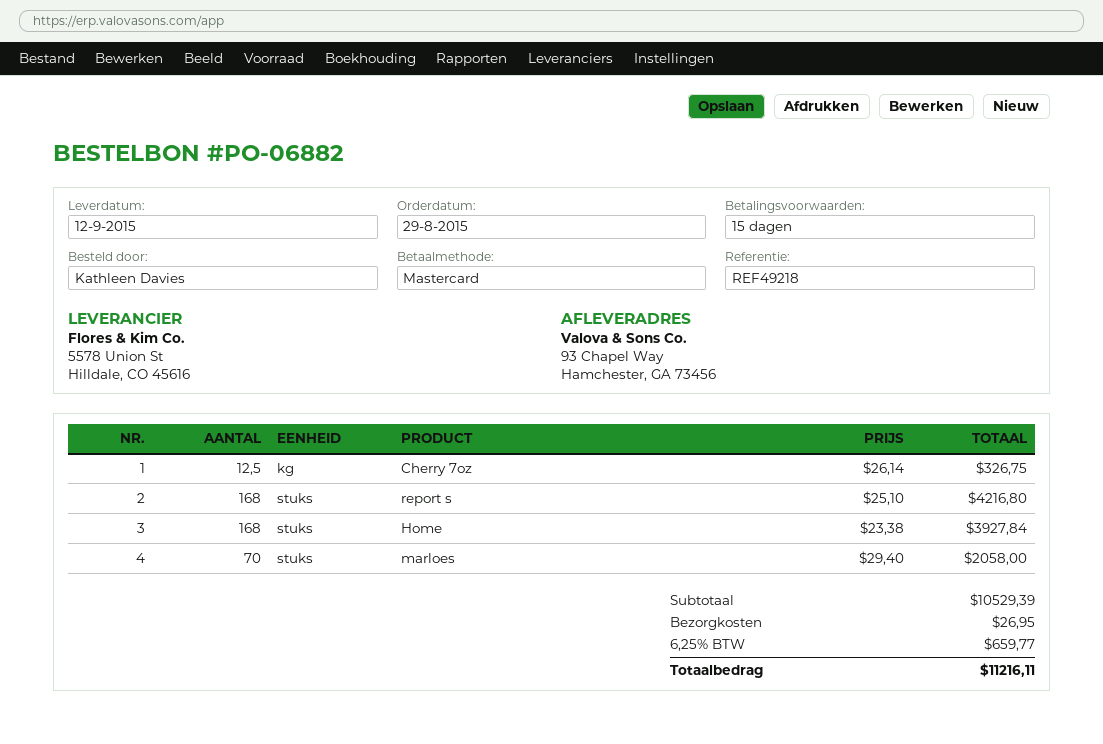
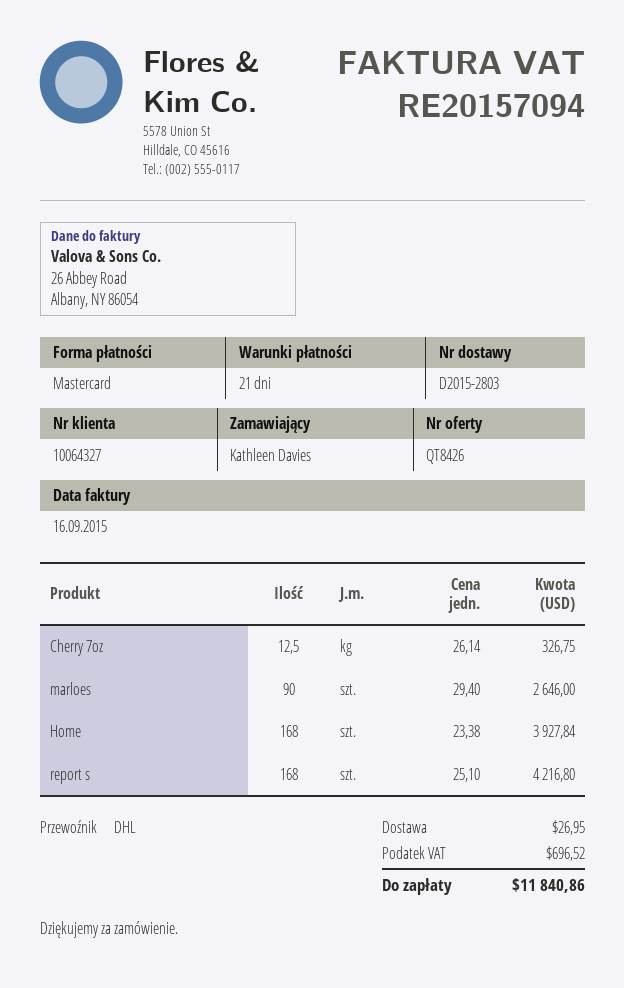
payment terms: 15 days -> 21 days
marloes: 70 x 29.40 = 2058.00 -> 90 x 29.40 = 2646.00
tax: 659.77 -> 696.52
total: 11216.11 -> 11840.86

